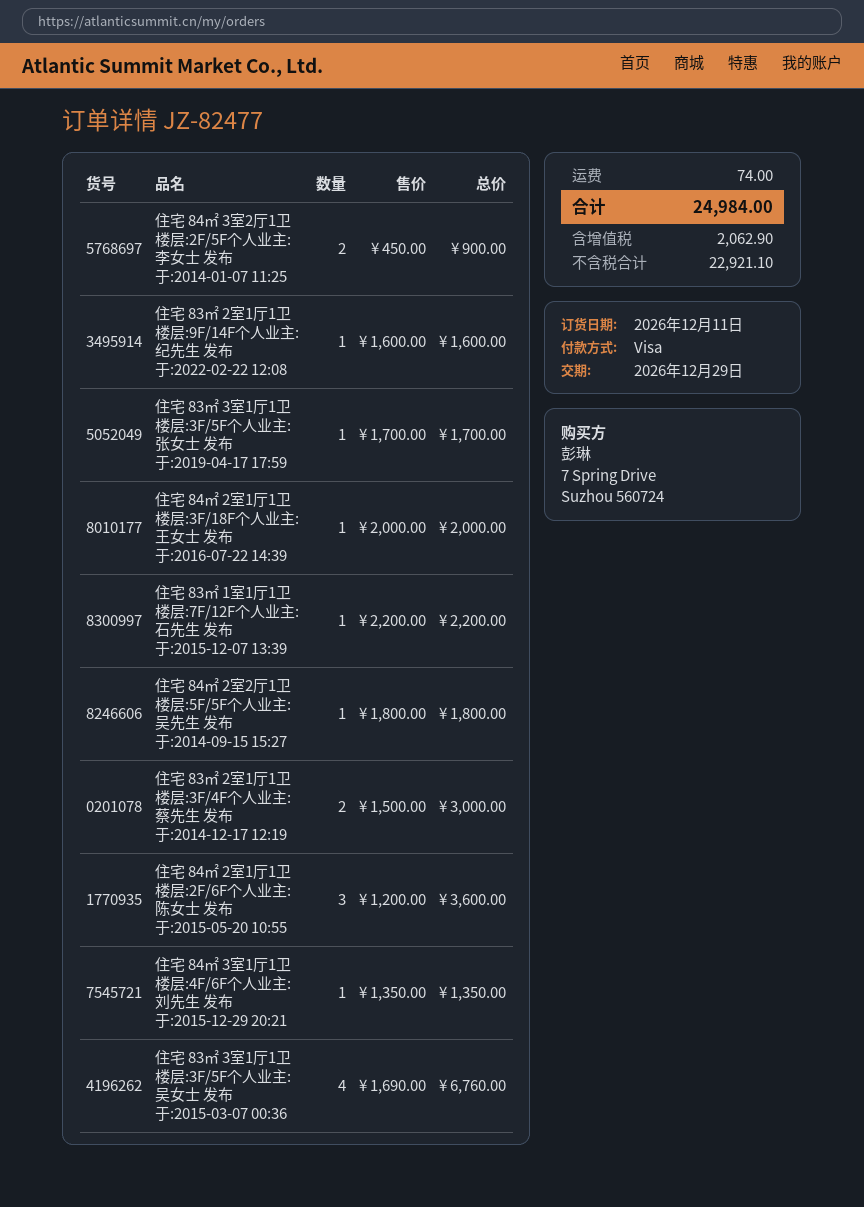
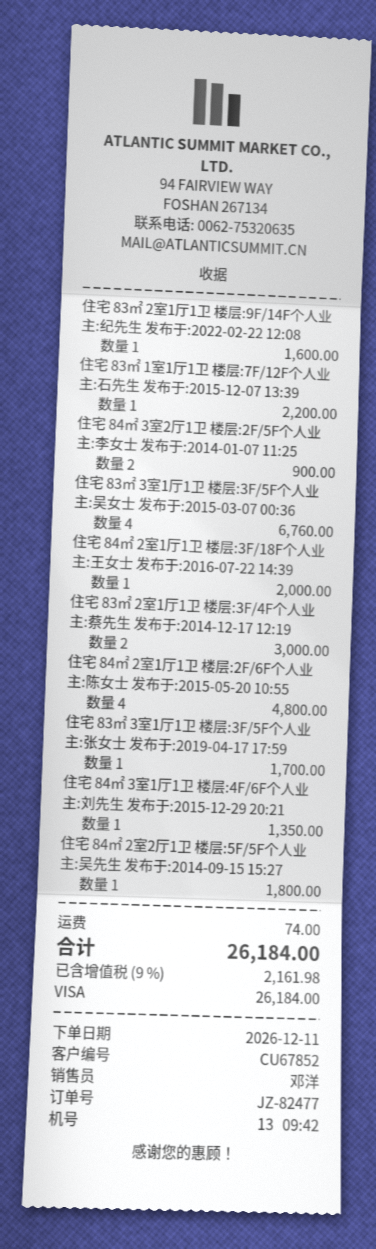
住宅 84㎡ 2室1厅1卫 楼层:2F/6F个人业主:陈女士 发布于:2015-05-20 10:55: 3 for 3600.00 -> 4 for 4800.00
tax: 2062.90 -> 2161.98
total: 24984.00 -> 26184.00

